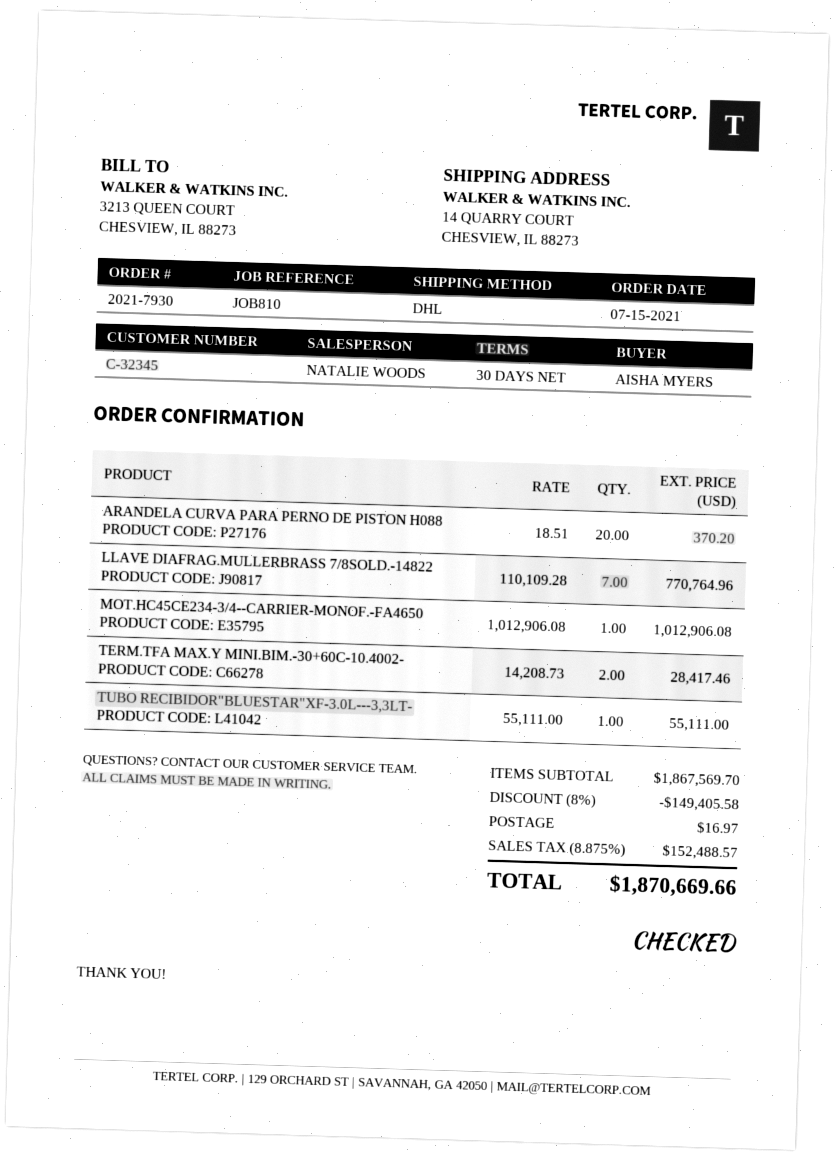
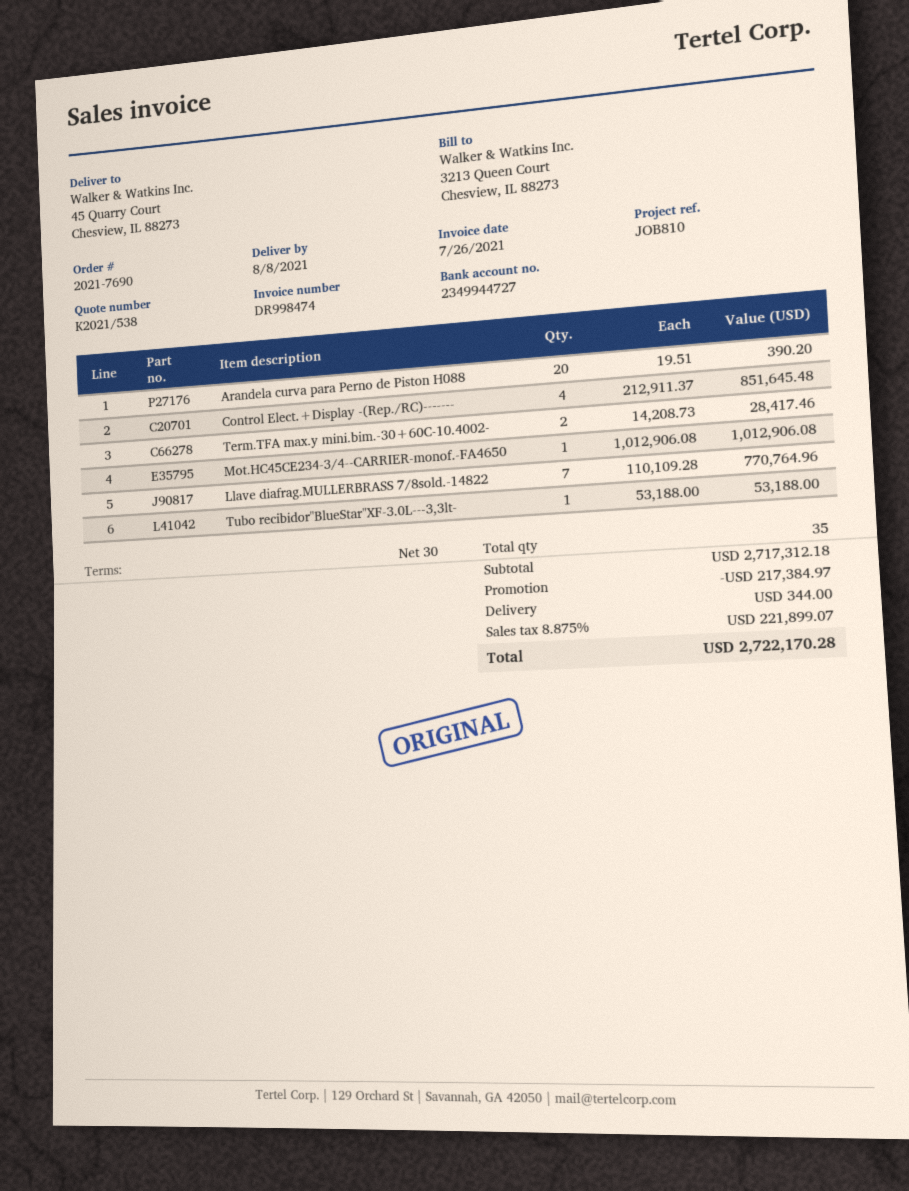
order number: 2021-7930 -> 2021-7690
ship to: 14 QUARRY COURT, CHESVIEW, IL 88273 -> 45 Quarry Court, Chesview, IL 88273
ARANDELA CURVA PARA PERNO DE PISTON H088: 20 x 18.51 = 370.20 -> 20 x 19.51 = 390.20
TUBO RECIBIDOR"BLUESTAR"XF-3.0L---3,3LT-: 1 x 55111.00 = 55111.00 -> 1 x 53188.00 = 53188.00
Control Elect.+Display -(Rep./RC)-------: none -> 4 x 212911.37 = 851645.48
subtotal: 1867569.70 -> 2717312.18
discount: 149405.58 -> 217384.97
shipping: 16.97 -> 344.00
tax: 8.875% = 152488.57 -> 8.875% = 221899.07
total: 1870669.66 -> 2722170.28

